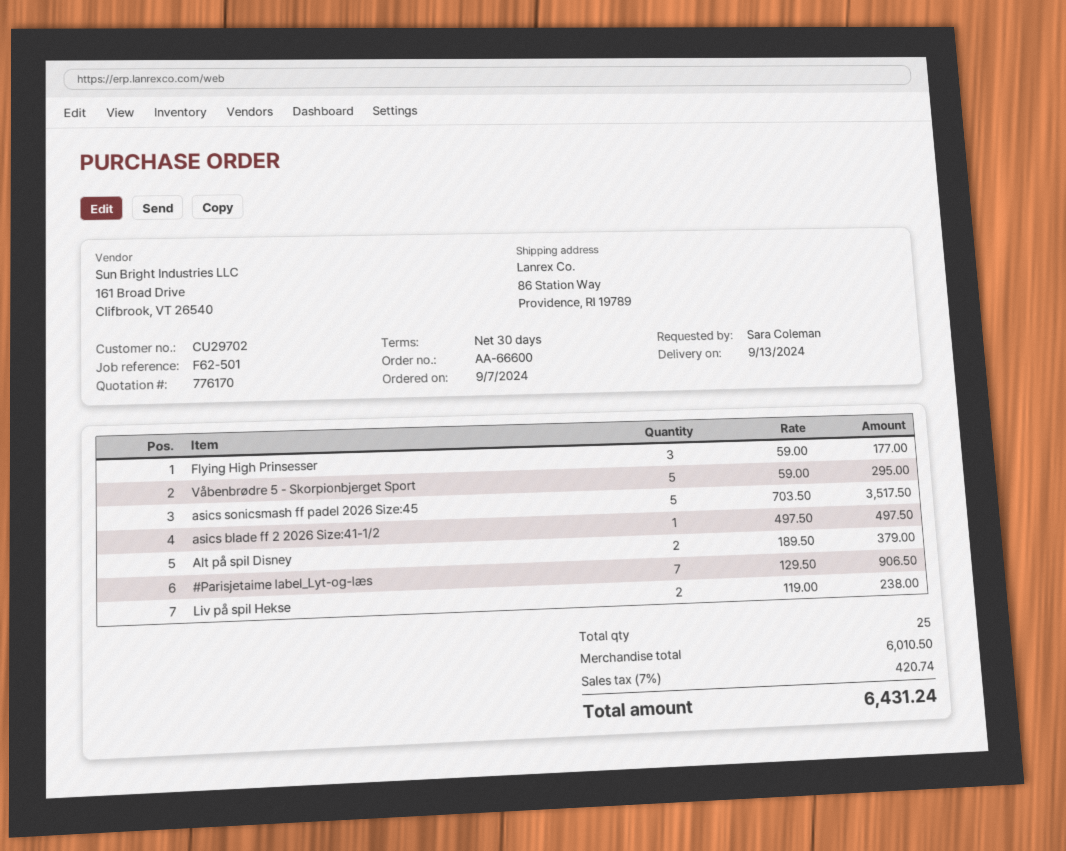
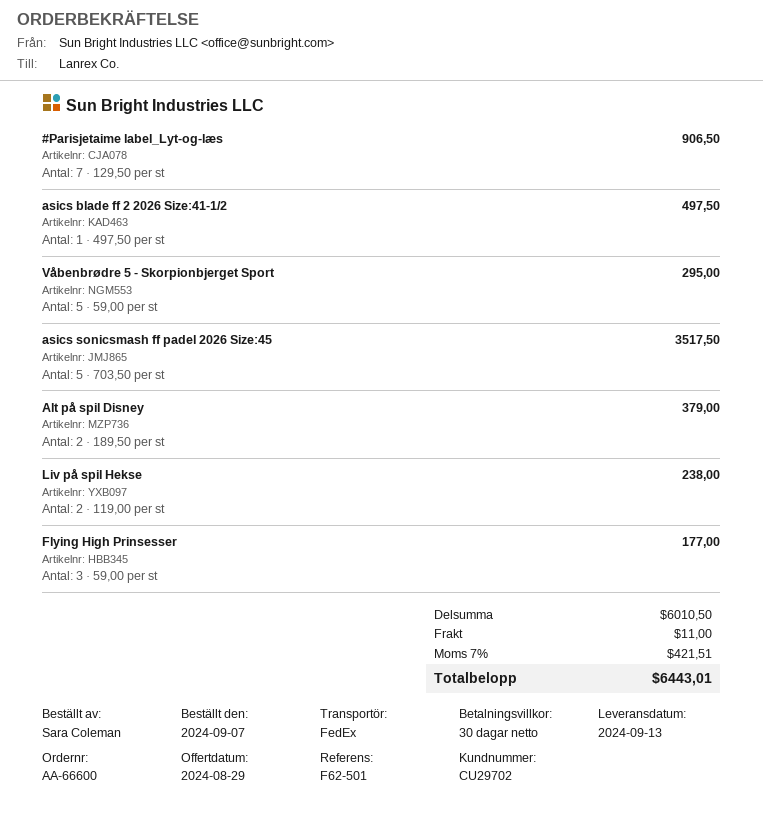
shipping: none -> 11.00
tax: 7% = 420.74 -> 7% = 421.51
total: 6431.24 -> 6443.01

